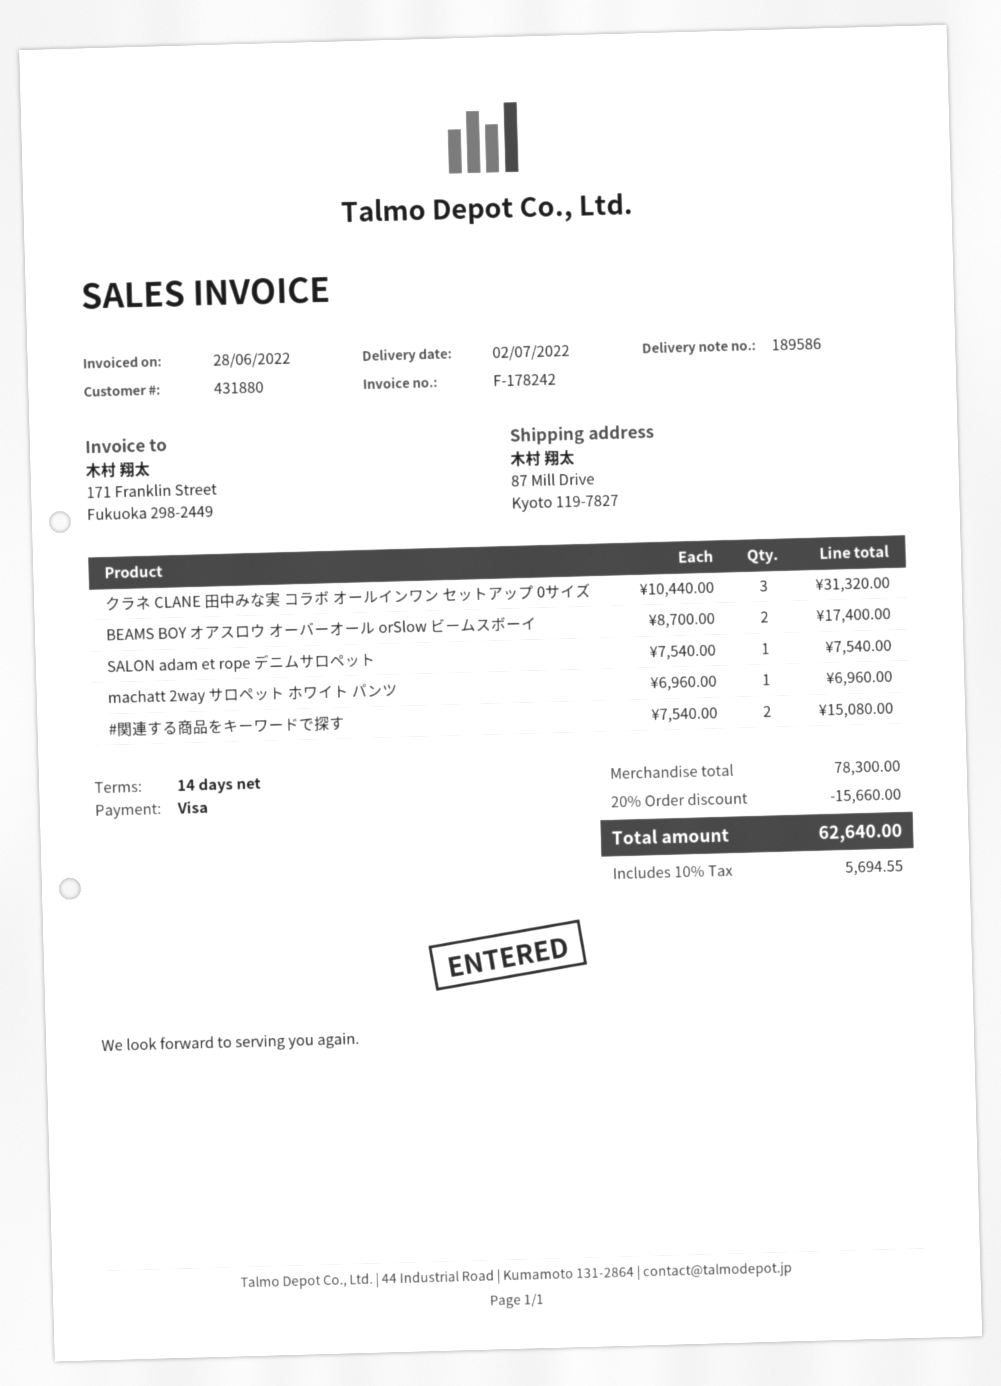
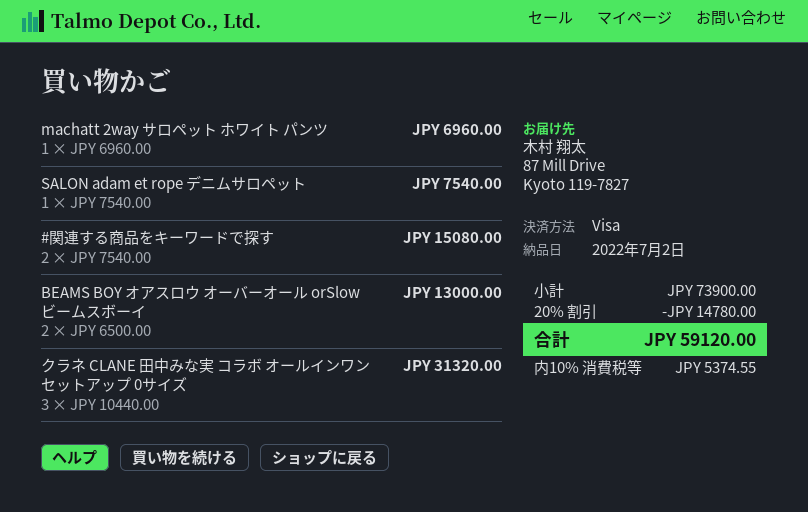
BEAMS BOY オアスロウ オーバーオール orSlow ビームスボーイ: 2 x 8700.00 = 17400.00 -> 2 x 6500.00 = 13000.00
subtotal: 78300.00 -> 73900.00
discount: 20% = 15660.00 -> 20% = 14780.00
tax: 10% = 5694.55 -> 10% = 5374.55
total: 62640.00 -> 59120.00

